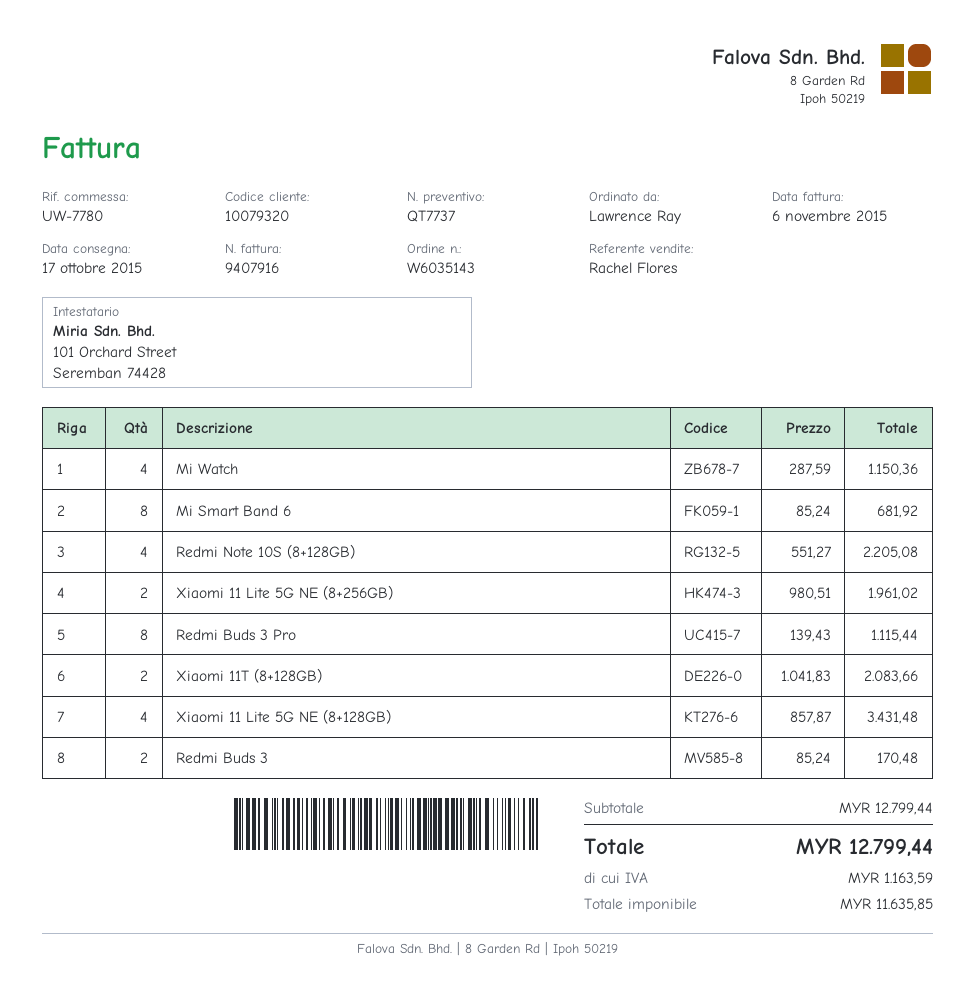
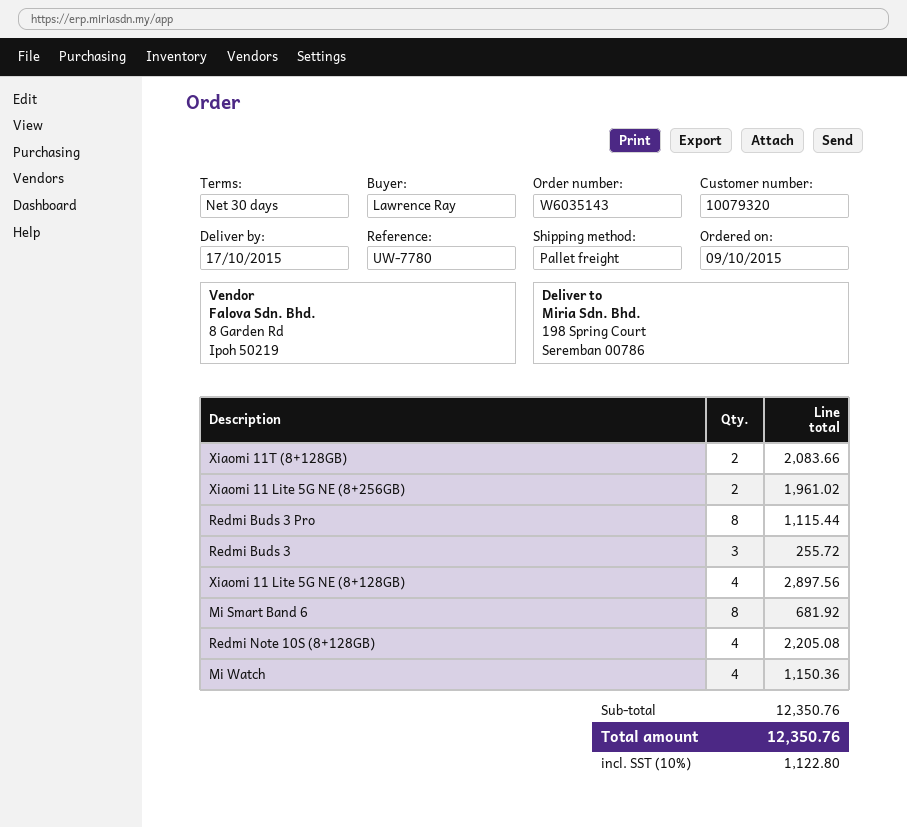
Xiaomi 11 Lite 5G NE (8+128GB): 4 for 3431.48 -> 4 for 2897.56
Redmi Buds 3: 2 for 170.48 -> 3 for 255.72
subtotal: 12799.44 -> 12350.76
tax: 1163.59 -> 1122.80
total: 12799.44 -> 12350.76

